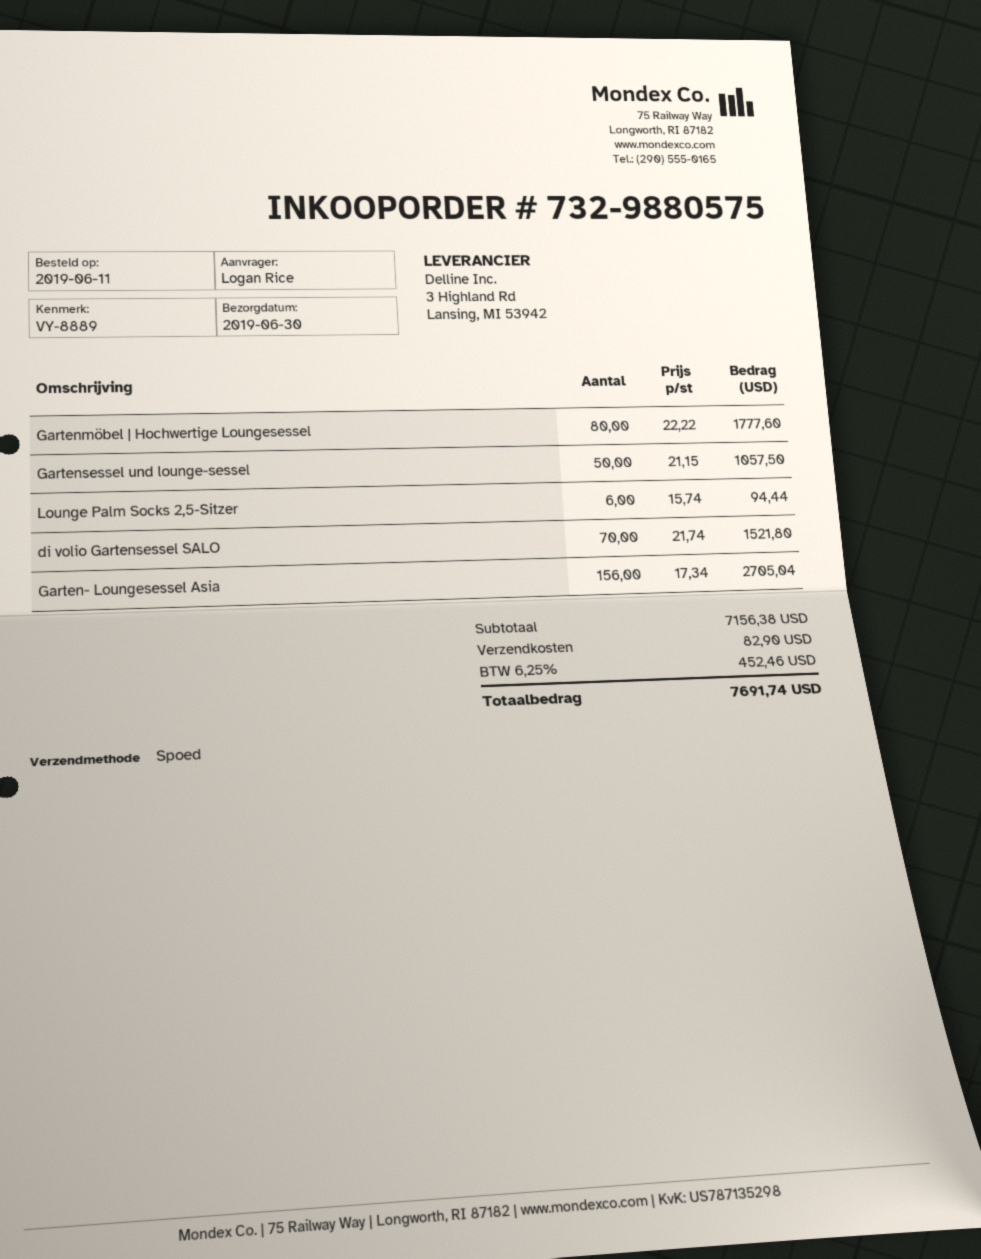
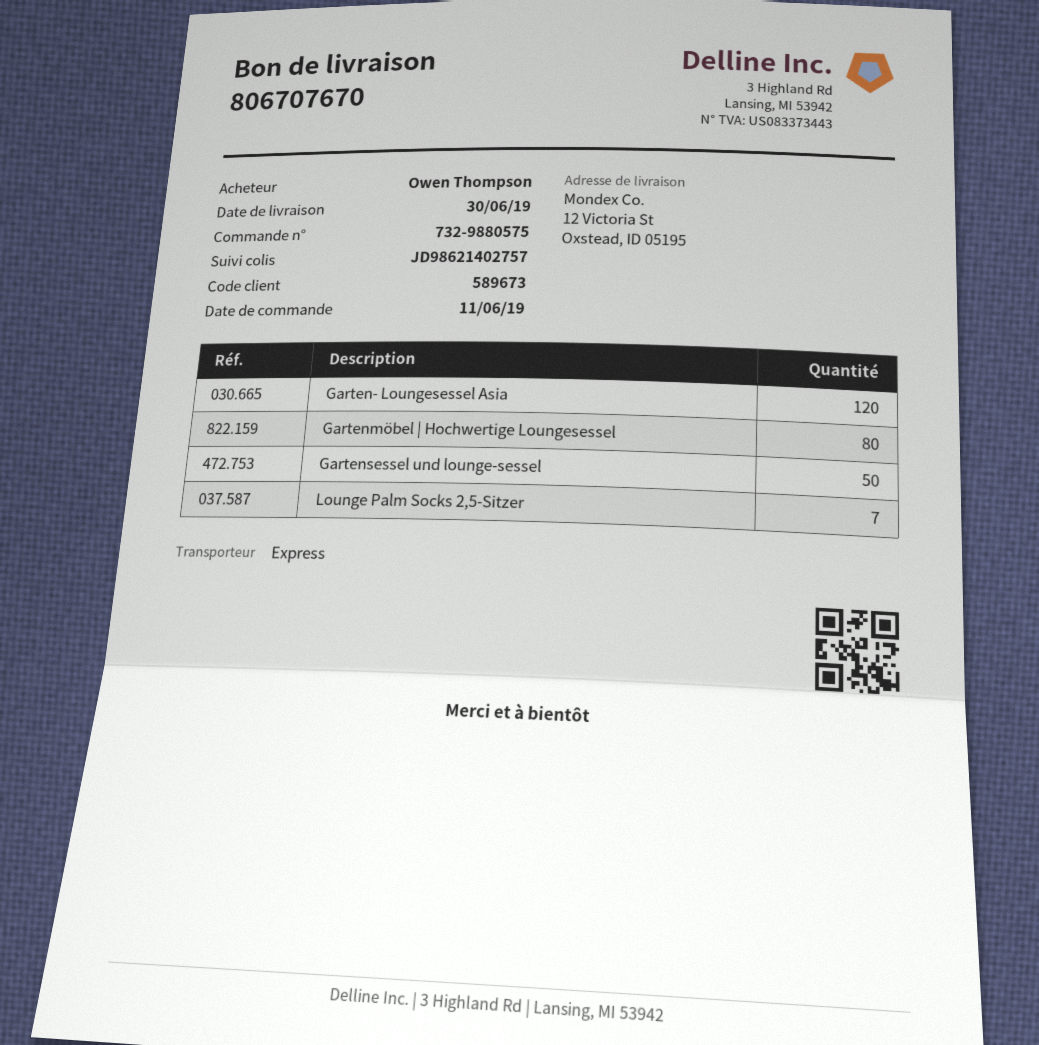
ordered by: Logan Rice -> Owen Thompson
Lounge Palm Socks 2,5-Sitzer: 6 -> 7
di volio Gartensessel SALO: 70 -> none
Garten- Loungesessel Asia: 156 -> 120

